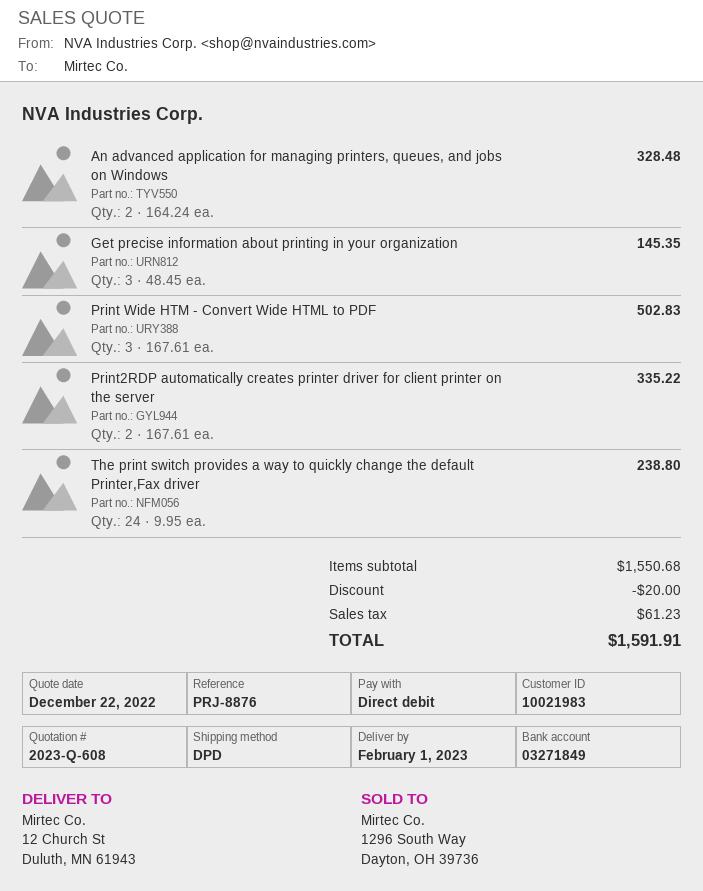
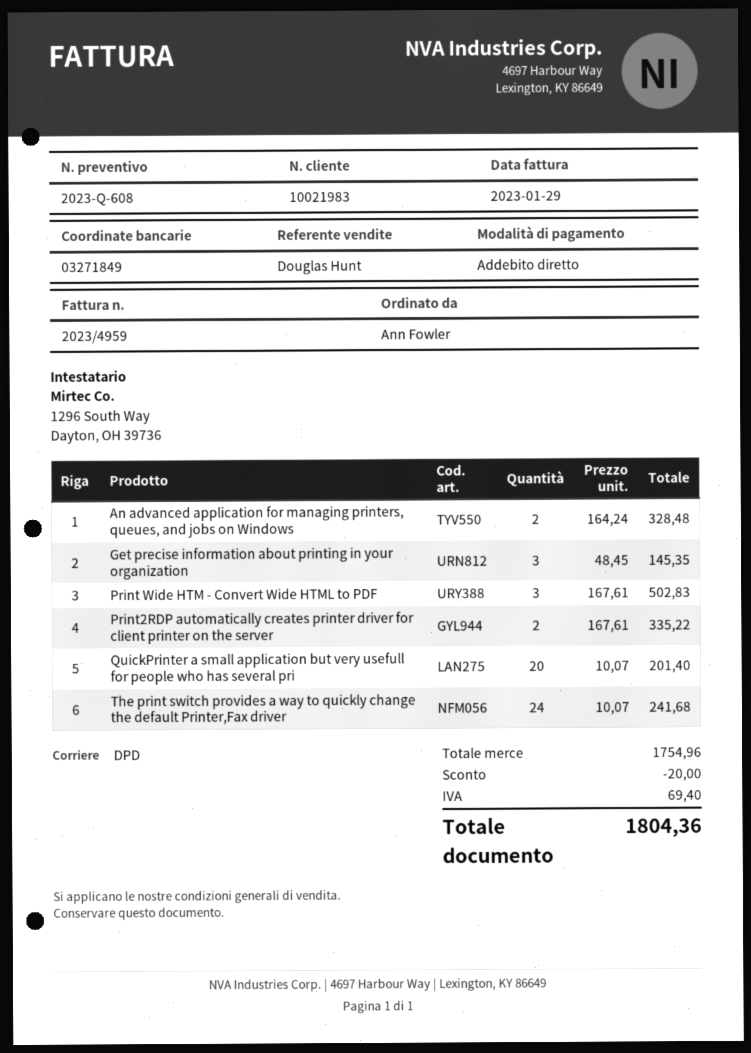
The print switch provides a way to quickly change the default Printer,Fax driver: 24 x 9.95 = 238.80 -> 24 x 10.07 = 241.68
QuickPrinter a small application but very usefull for people who has several pri: none -> 20 x 10.07 = 201.40
subtotal: 1550.68 -> 1754.96
tax: 61.23 -> 69.40
total: 1591.91 -> 1804.36

